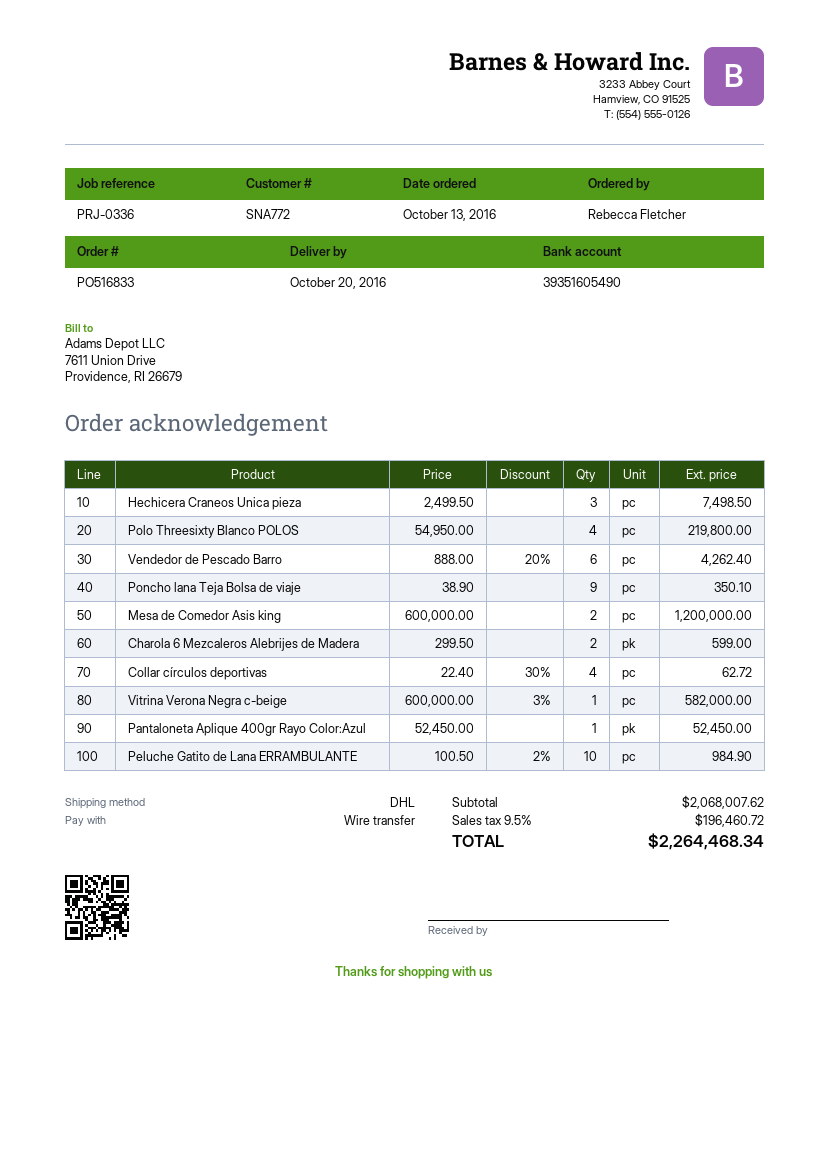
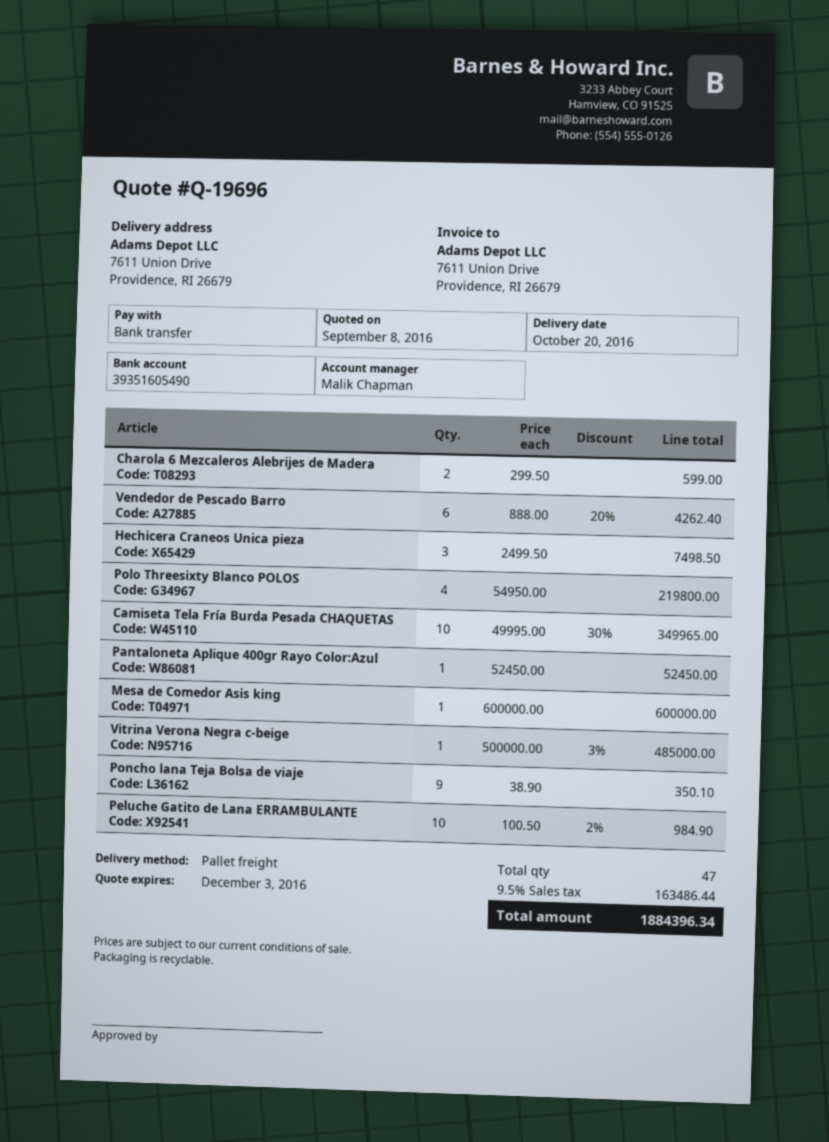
shipping method: DHL -> pallet freight
Mesa de Comedor Asis king: 2 x 600000.00 = 1200000.00 -> 1 x 600000.00 = 600000.00
Collar círculos deportivas: 4 x 22.40 - 30% = 62.72 -> none
Vitrina Verona Negra c-beige: 1 x 600000.00 - 3% = 582000.00 -> 1 x 500000.00 - 3% = 485000.00
Camiseta Tela Fría Burda Pesada CHAQUETAS: none -> 10 x 49995.00 - 30% = 349965.00
tax: 9.5% = 196460.72 -> 9.5% = 163486.44
total: 2264468.34 -> 1884396.34

